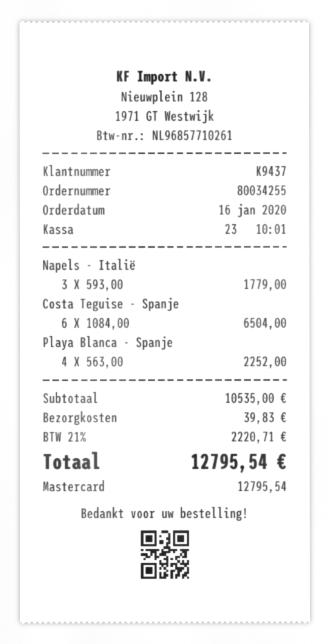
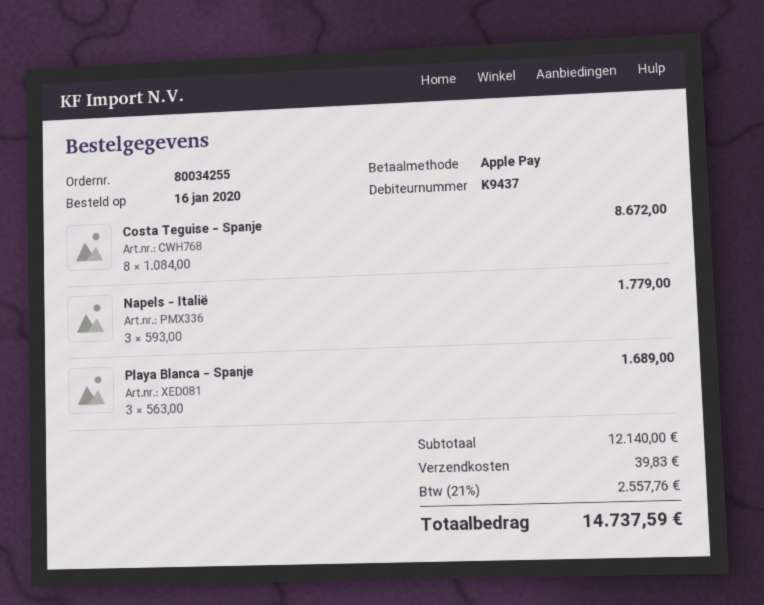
payment method: Mastercard -> Apple Pay
Costa Teguise - Spanje: 6 x 1084.00 = 6504.00 -> 8 x 1084.00 = 8672.00
Playa Blanca - Spanje: 4 x 563.00 = 2252.00 -> 3 x 563.00 = 1689.00
subtotal: 10535.00 -> 12140.00
tax: 21% = 2220.71 -> 21% = 2557.76
total: 12795.54 -> 14737.59

